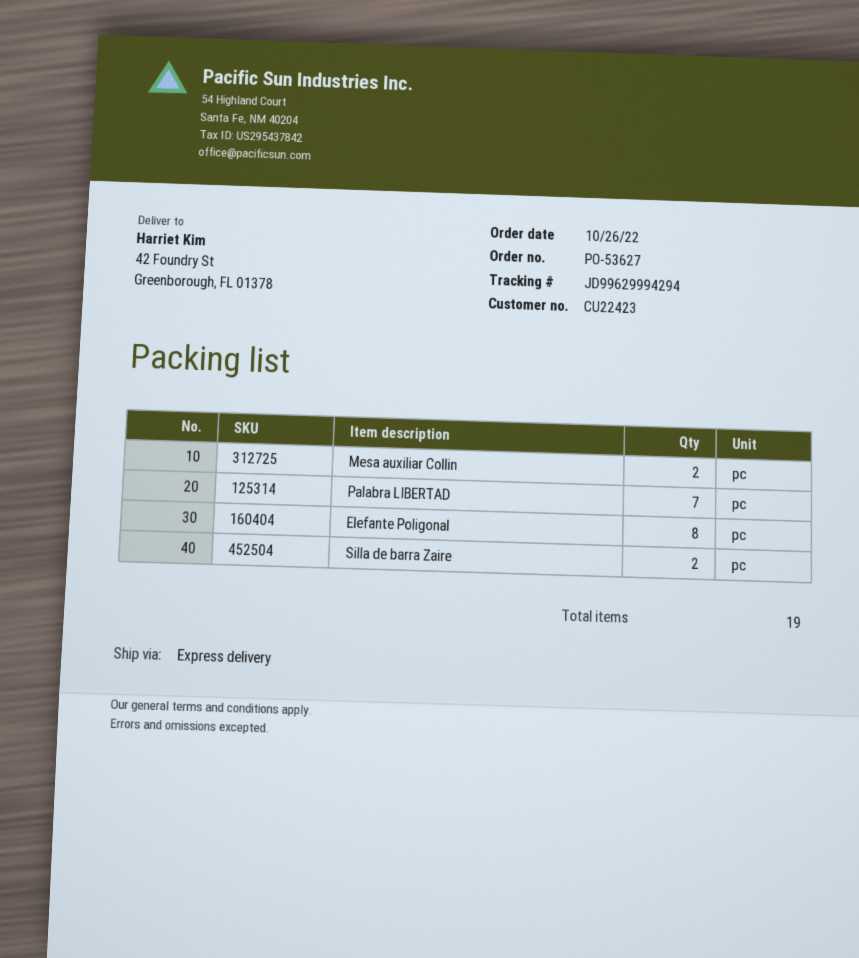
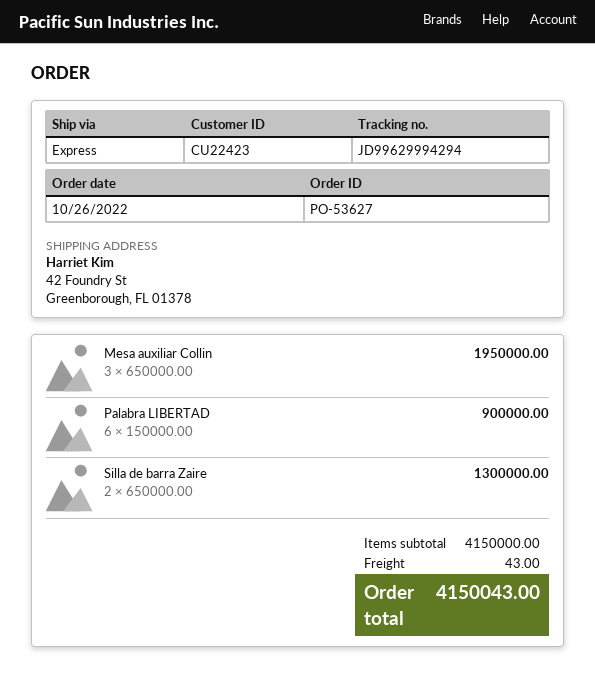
Mesa auxiliar Collin: 2 -> 3
Palabra LIBERTAD: 7 -> 6
Elefante Poligonal: 8 -> none

